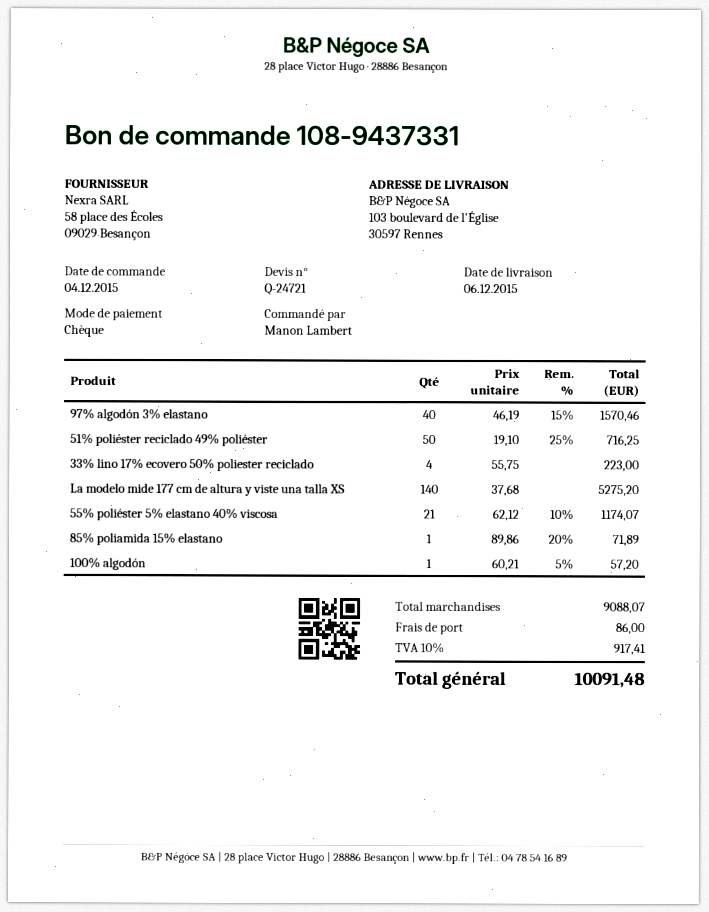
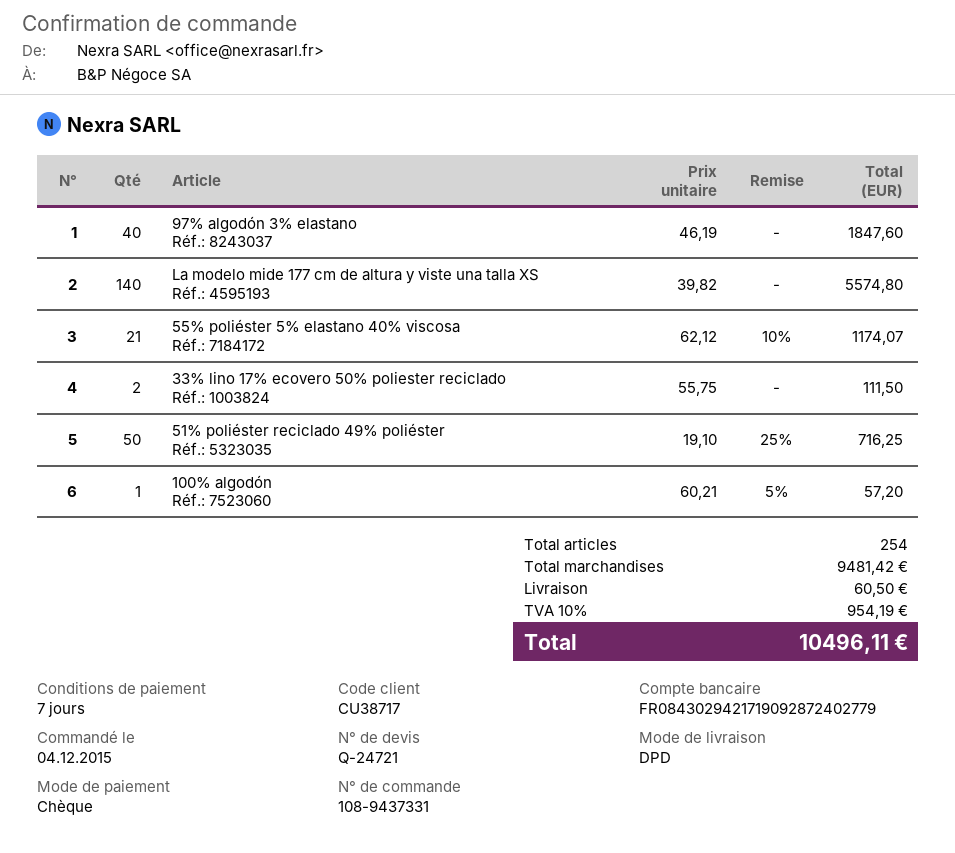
97% algodón 3% elastano: 40 x 46.19 - 15% = 1570.46 -> 40 x 46.19 = 1847.60
33% lino 17% ecovero 50% poliester reciclado: 4 x 55.75 = 223.00 -> 2 x 55.75 = 111.50
La modelo mide 177 cm de altura y viste una talla XS: 140 x 37.68 = 5275.20 -> 140 x 39.82 = 5574.80
85% poliamida 15% elastano: 1 x 89.86 - 20% = 71.89 -> none
subtotal: 9088.07 -> 9481.42
shipping: 86.00 -> 60.50
tax: 10% = 917.41 -> 10% = 954.19
total: 10091.48 -> 10496.11

